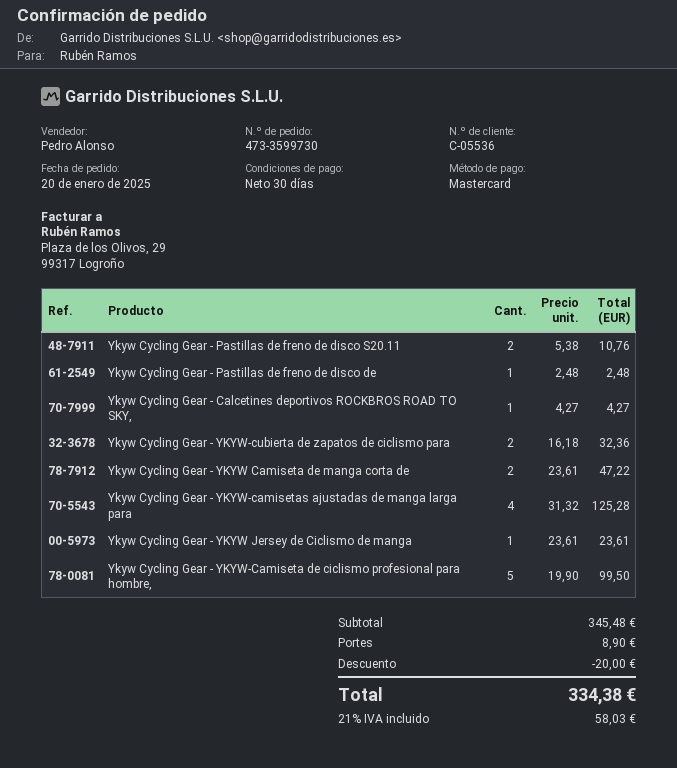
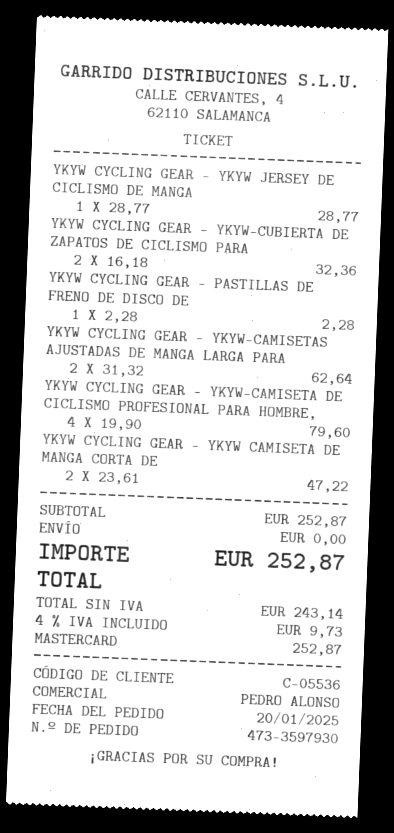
order number: 473-3599730 -> 473-3597930
Ykyw Cycling Gear - Pastillas de freno de disco S20.11: 2 x 5.38 = 10.76 -> none
Ykyw Cycling Gear - Pastillas de freno de disco de: 1 x 2.48 = 2.48 -> 1 x 2.28 = 2.28
Ykyw Cycling Gear - Calcetines deportivos ROCKBROS ROAD TO SKY,: 1 x 4.27 = 4.27 -> none
Ykyw Cycling Gear - YKYW-camisetas ajustadas de manga larga para: 4 x 31.32 = 125.28 -> 2 x 31.32 = 62.64
Ykyw Cycling Gear - YKYW Jersey de Ciclismo de manga: 1 x 23.61 = 23.61 -> 1 x 28.77 = 28.77
Ykyw Cycling Gear - YKYW-Camiseta de ciclismo profesional para hombre,: 5 x 19.90 = 99.50 -> 4 x 19.90 = 79.60
subtotal: 345.48 -> 252.87
discount: 20.00 -> none
shipping: 8.90 -> 0.00
tax: 21% = 58.03 -> 4% = 9.73
total: 334.38 -> 252.87

